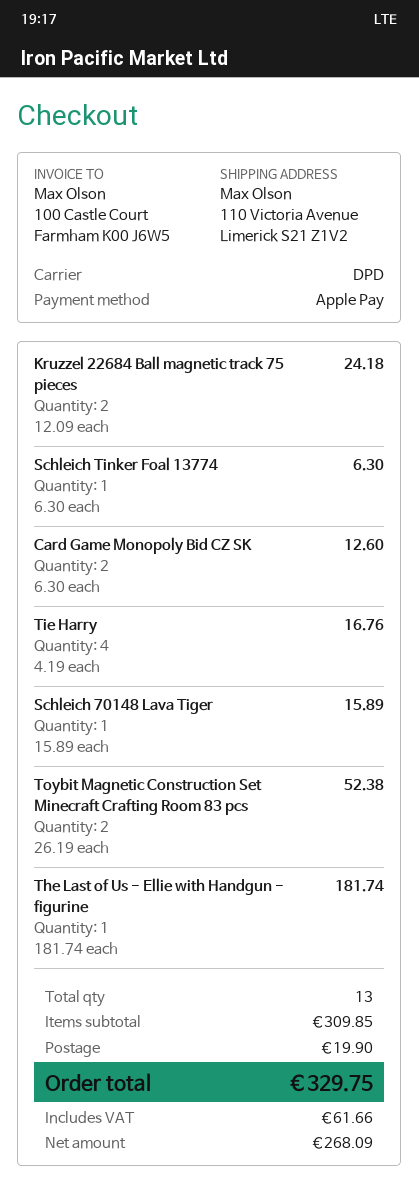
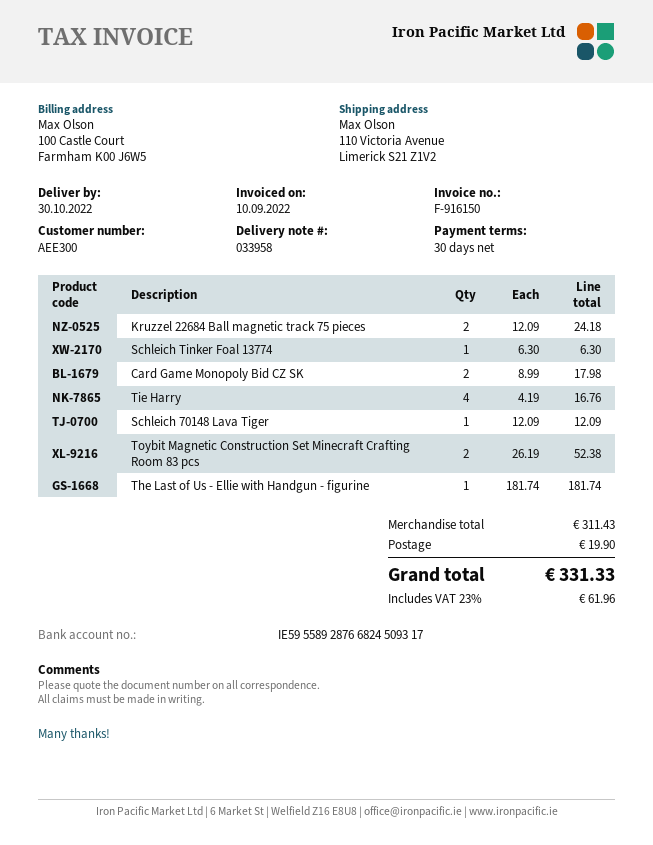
Card Game Monopoly Bid CZ SK: 2 x 6.30 = 12.60 -> 2 x 8.99 = 17.98
Schleich 70148 Lava Tiger: 1 x 15.89 = 15.89 -> 1 x 12.09 = 12.09
subtotal: 309.85 -> 311.43
tax: 61.66 -> 61.96
total: 329.75 -> 331.33

